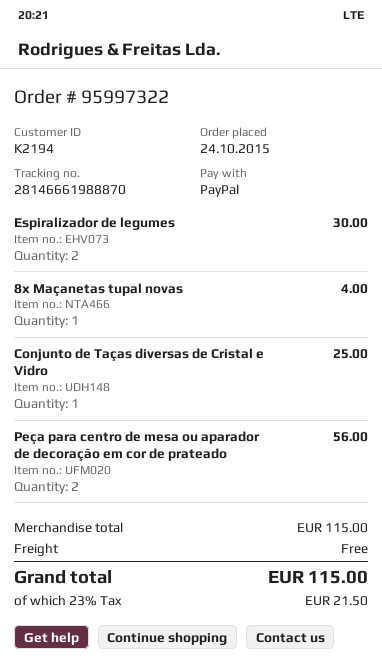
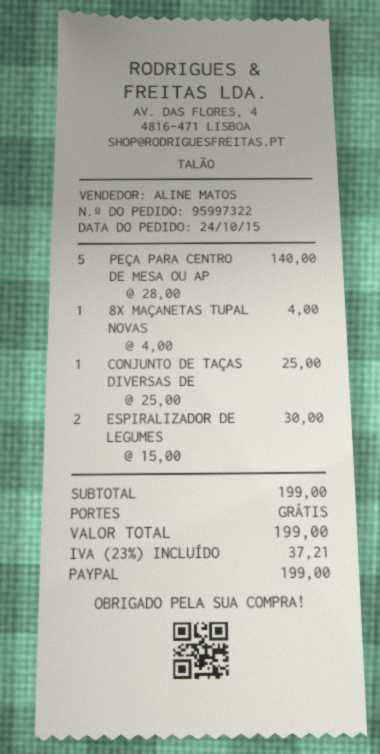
Peça para centro de mesa ou aparador de decoração em cor de prateado: 2 for 56.00 -> 5 for 140.00
subtotal: 115.00 -> 199.00
tax: 23% = 21.50 -> 23% = 37.21
total: 115.00 -> 199.00

